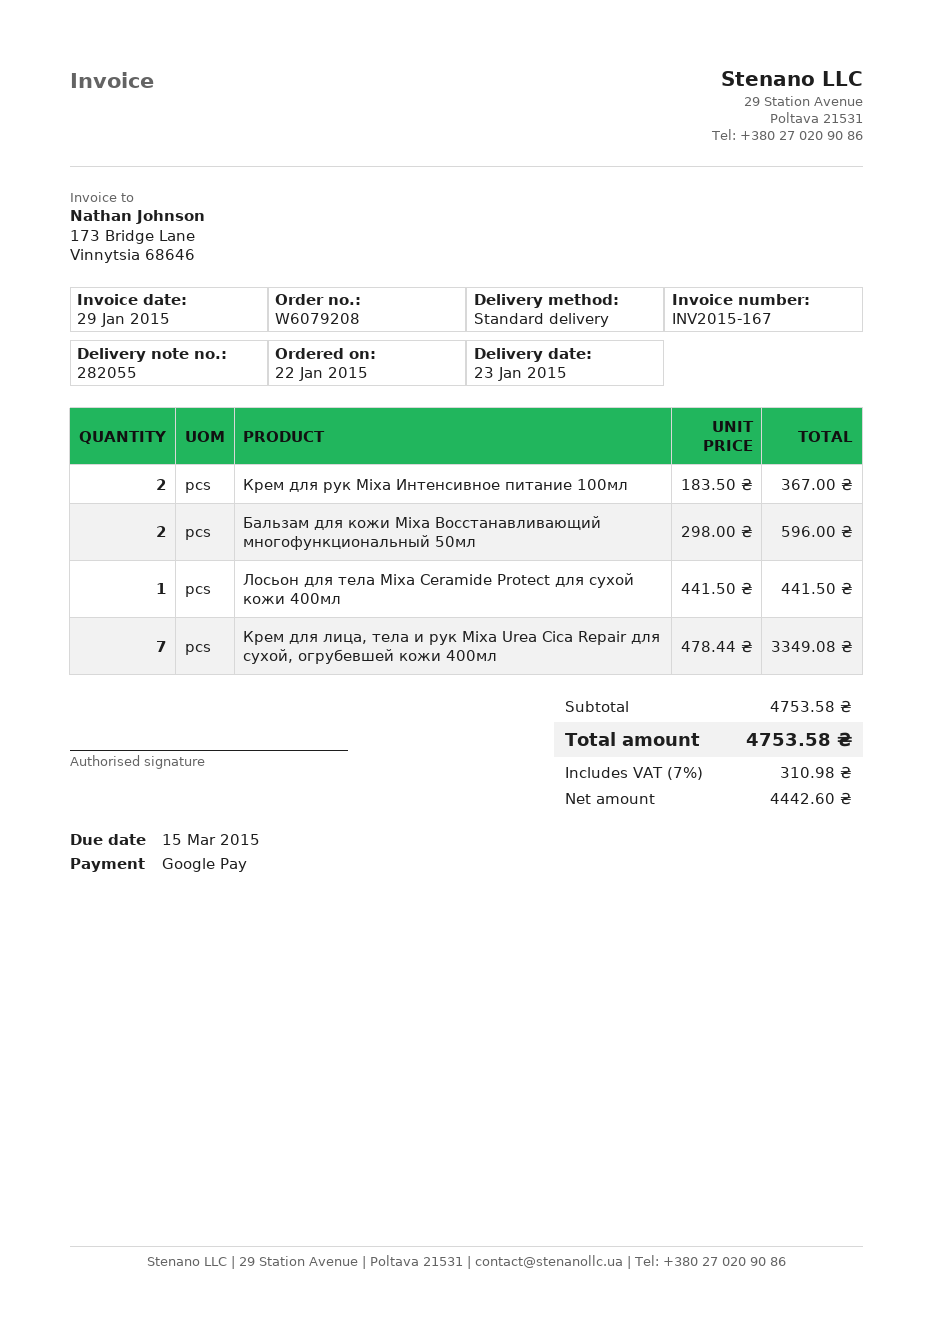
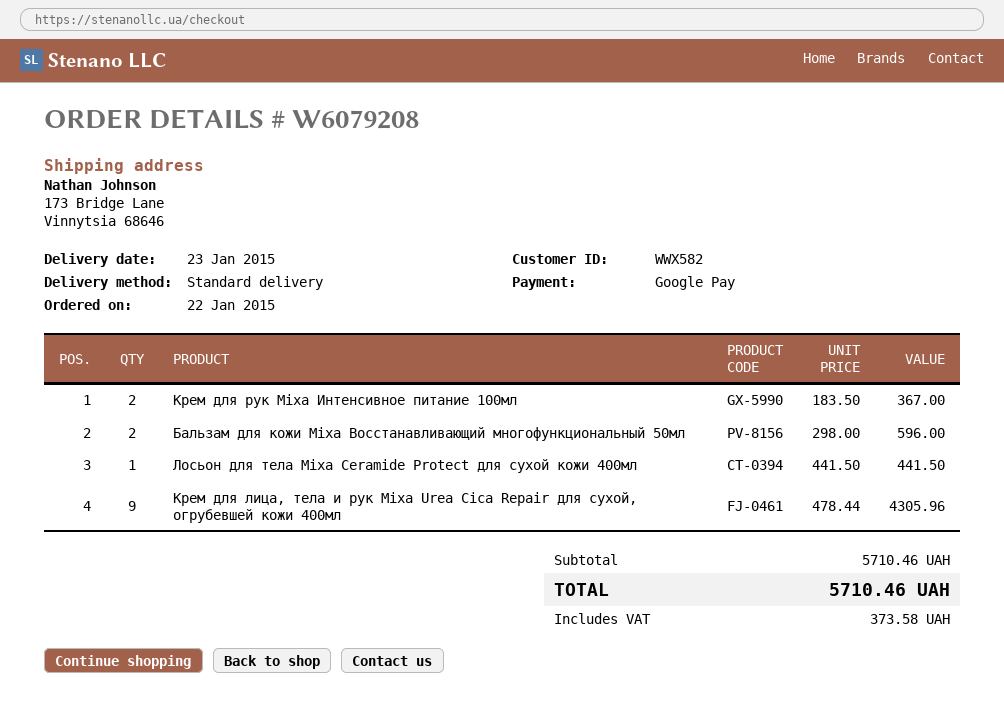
Крем для лица, тела и рук Mixa Urea Cica Repair для сухой, огрубевшей кожи 400мл: 7 x 478.44 = 3349.08 -> 9 x 478.44 = 4305.96
subtotal: 4753.58 -> 5710.46
tax: 310.98 -> 373.58
total: 4753.58 -> 5710.46

